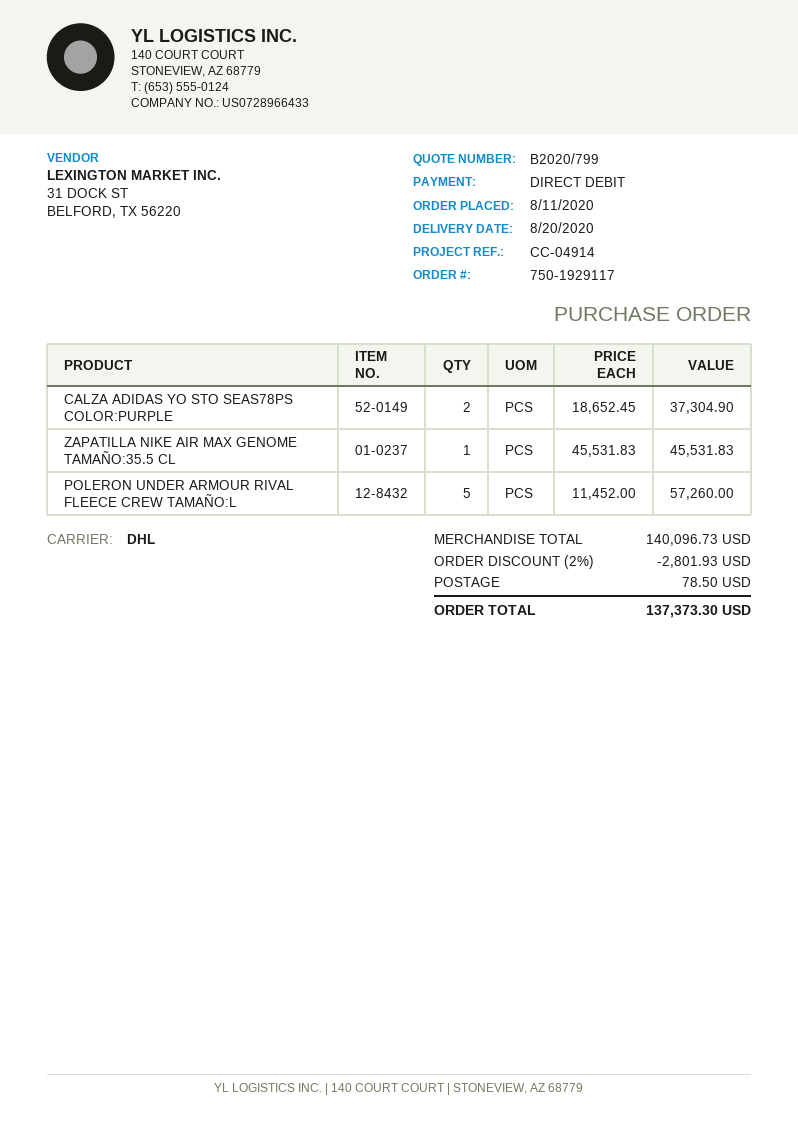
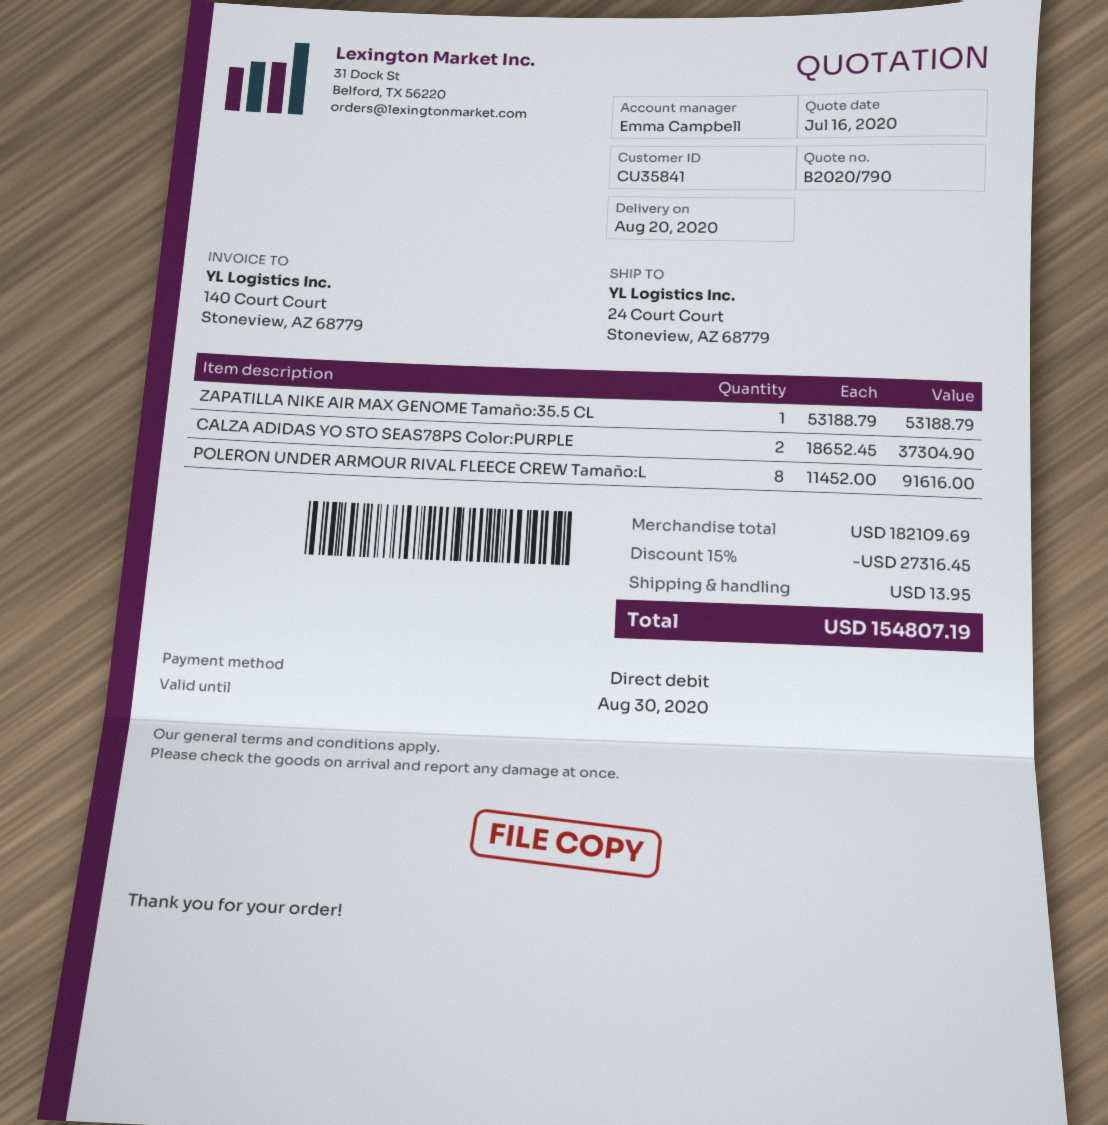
quote number: B2020/799 -> B2020/790
ZAPATILLA NIKE AIR MAX GENOME TAMAÑO:35.5 CL: 1 x 45531.83 = 45531.83 -> 1 x 53188.79 = 53188.79
POLERON UNDER ARMOUR RIVAL FLEECE CREW TAMAÑO:L: 5 x 11452.00 = 57260.00 -> 8 x 11452.00 = 91616.00
subtotal: 140096.73 -> 182109.69
discount: 2% = 2801.93 -> 15% = 27316.45
shipping: 78.50 -> 13.95
total: 137373.30 -> 154807.19

